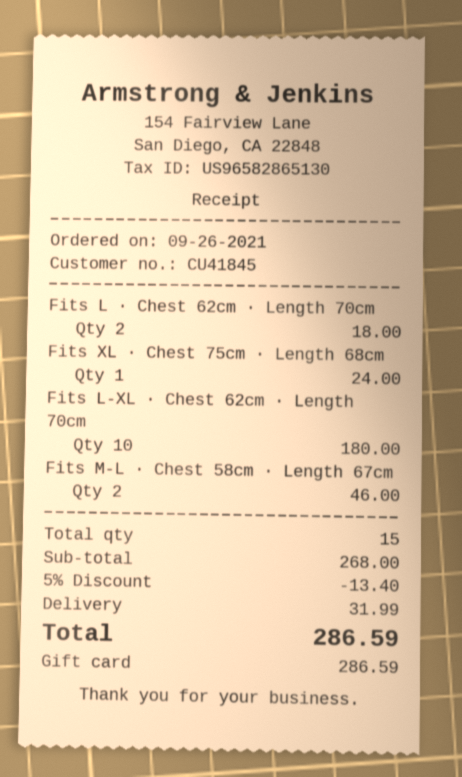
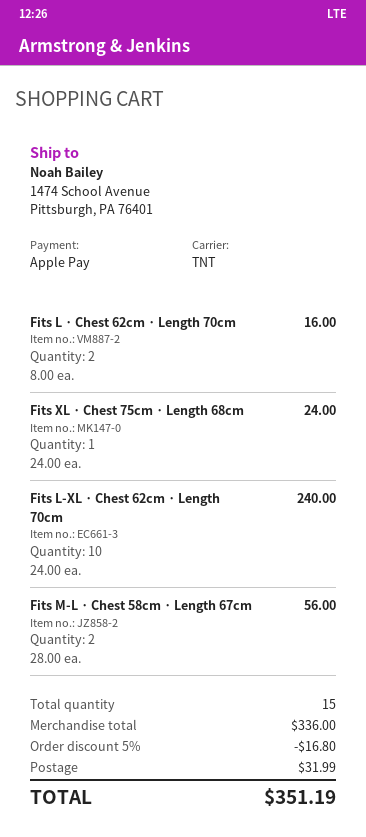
payment method: gift card -> Apple Pay
Fits L · Chest 62cm · Length 70cm: 2 for 18.00 -> 2 for 16.00
Fits L-XL · Chest 62cm · Length 70cm: 10 for 180.00 -> 10 for 240.00
Fits M-L · Chest 58cm · Length 67cm: 2 for 46.00 -> 2 for 56.00
subtotal: 268.00 -> 336.00
discount: 5% = 13.40 -> 5% = 16.80
total: 286.59 -> 351.19

